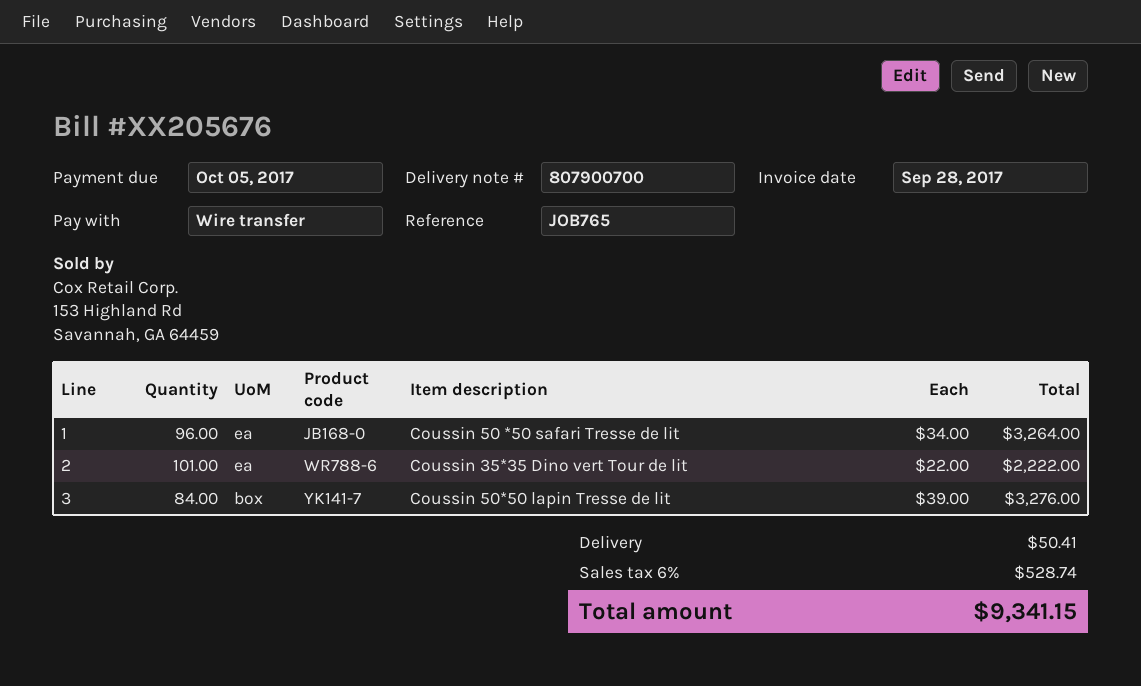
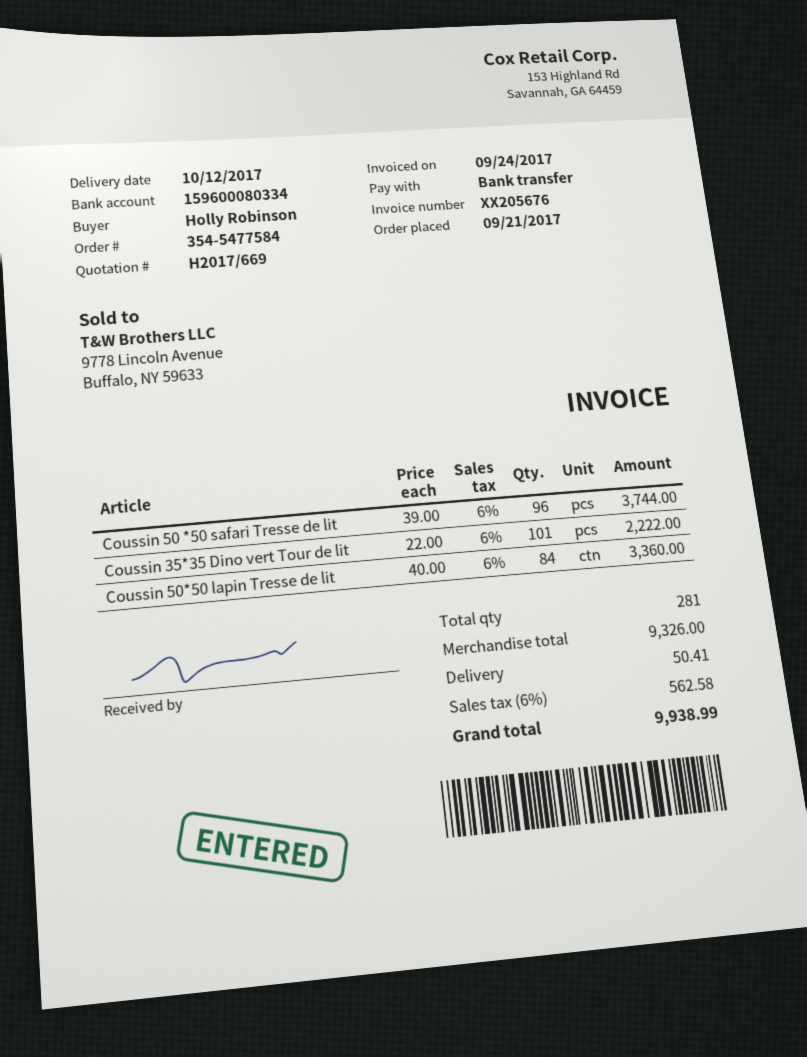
invoice date: 2017-09-28 -> 2017-09-24
Coussin 50 *50 safari Tresse de lit: 96 x 34.00 = 3264.00 -> 96 x 39.00 = 3744.00
Coussin 50*50 lapin Tresse de lit: 84 x 39.00 = 3276.00 -> 84 x 40.00 = 3360.00
tax: 6% = 528.74 -> 6% = 562.58
total: 9341.15 -> 9938.99

